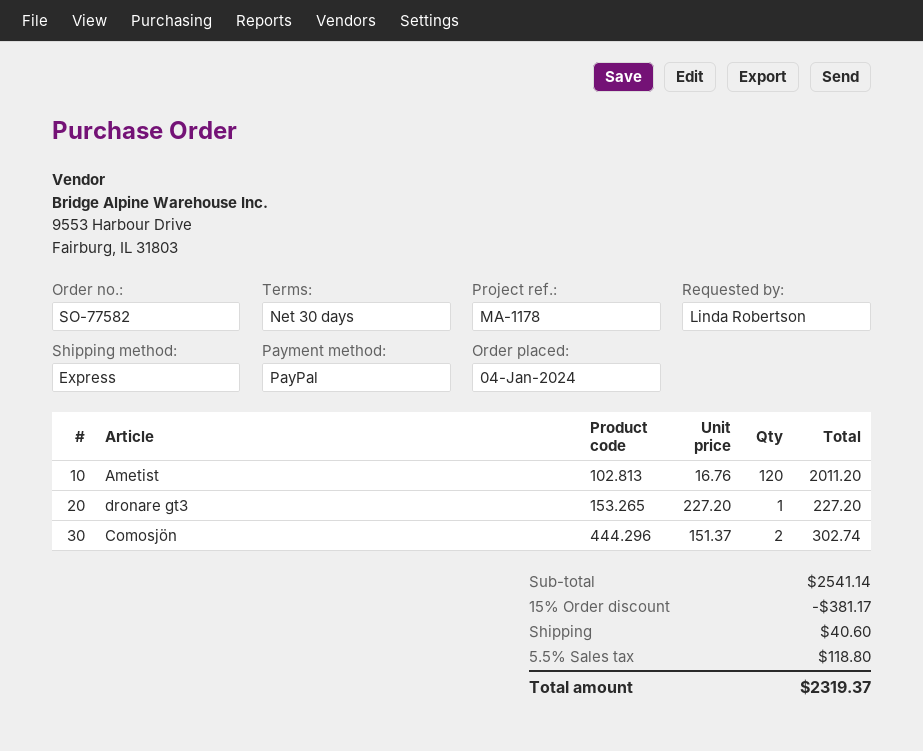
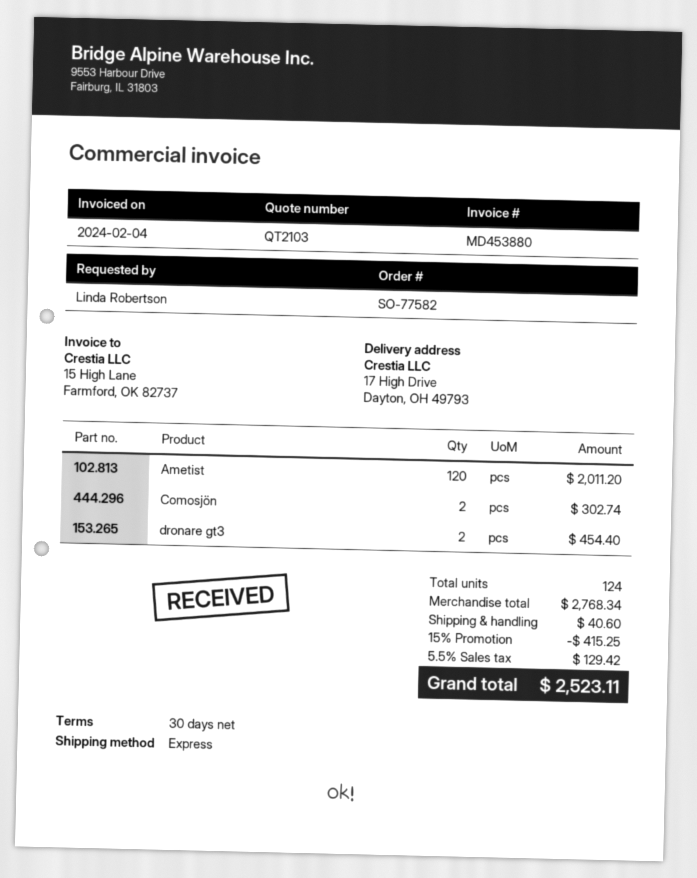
dronare gt3: 1 for 227.20 -> 2 for 454.40
subtotal: 2541.14 -> 2768.34
discount: 15% = 381.17 -> 15% = 415.25
tax: 5.5% = 118.80 -> 5.5% = 129.42
total: 2319.37 -> 2523.11

